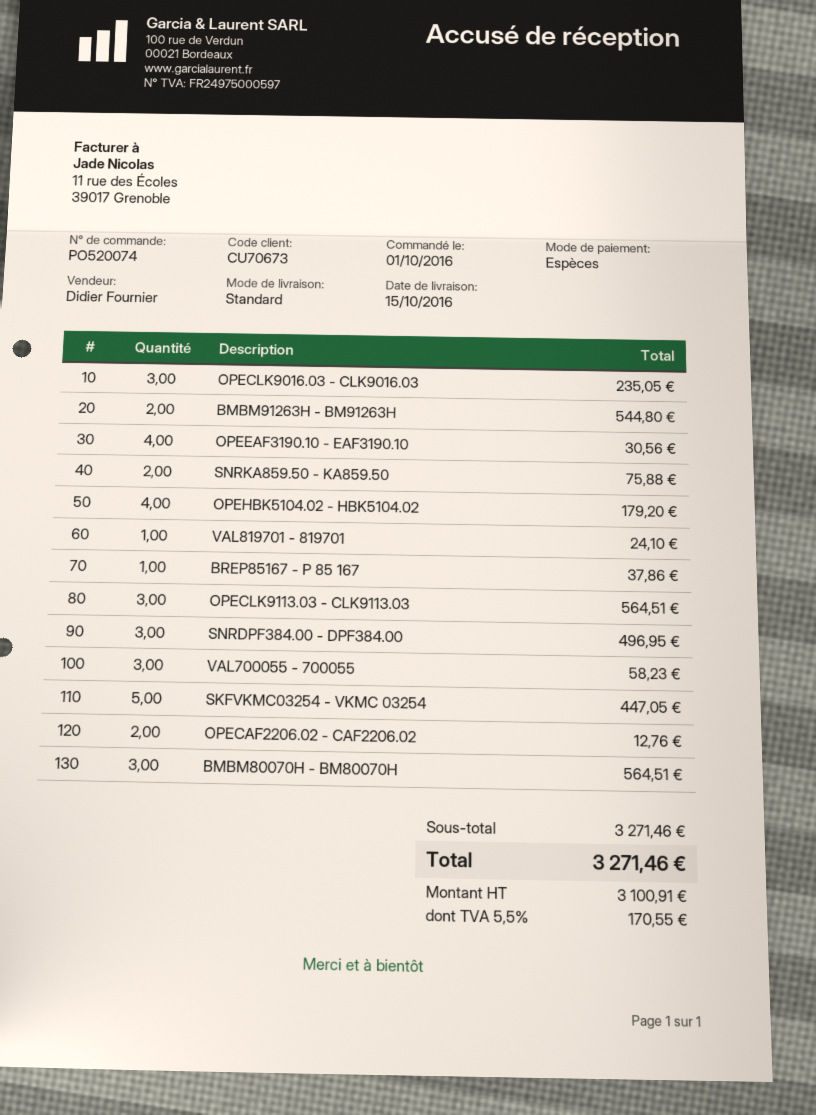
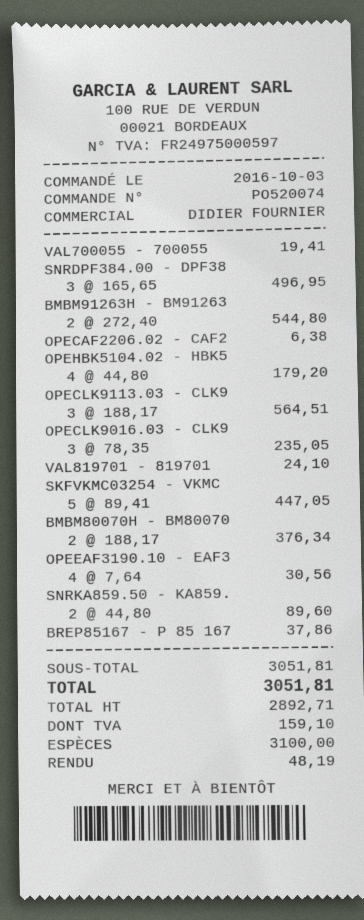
order date: 2016-10-01 -> 2016-10-03
SNRKA859.50 - KA859.50: 2 for 75.88 -> 2 for 89.60
VAL700055 - 700055: 3 for 58.23 -> 1 for 19.41
OPECAF2206.02 - CAF2206.02: 2 for 12.76 -> 1 for 6.38
BMBM80070H - BM80070H: 3 for 564.51 -> 2 for 376.34
subtotal: 3271.46 -> 3051.81
net: 3100.91 -> 2892.71
tax: 170.55 -> 159.10
total: 3271.46 -> 3051.81

